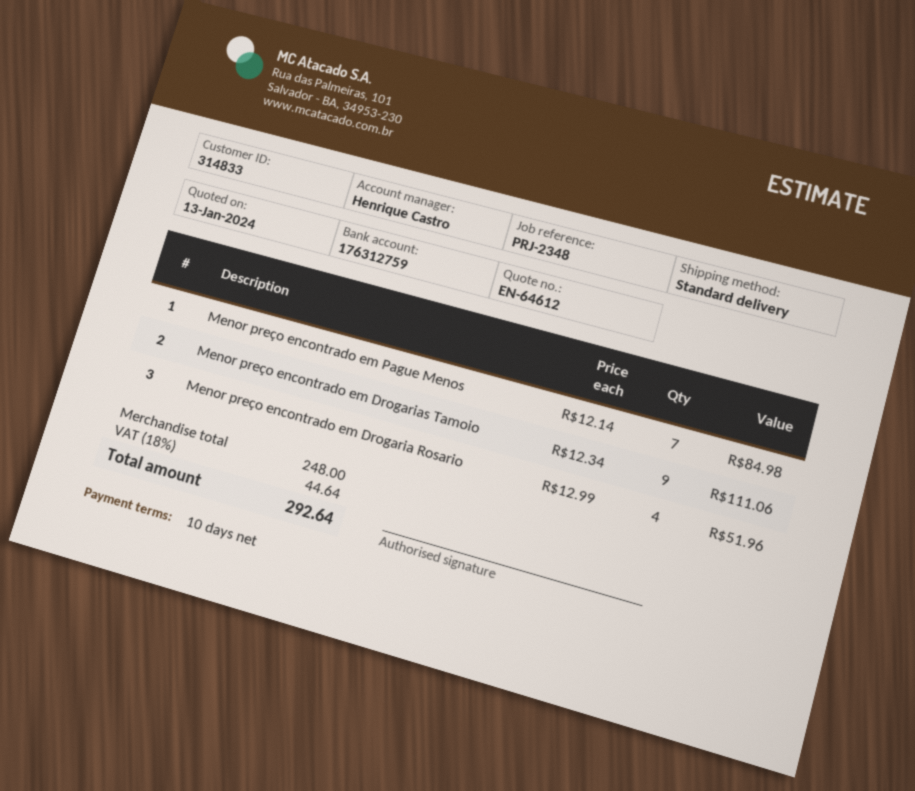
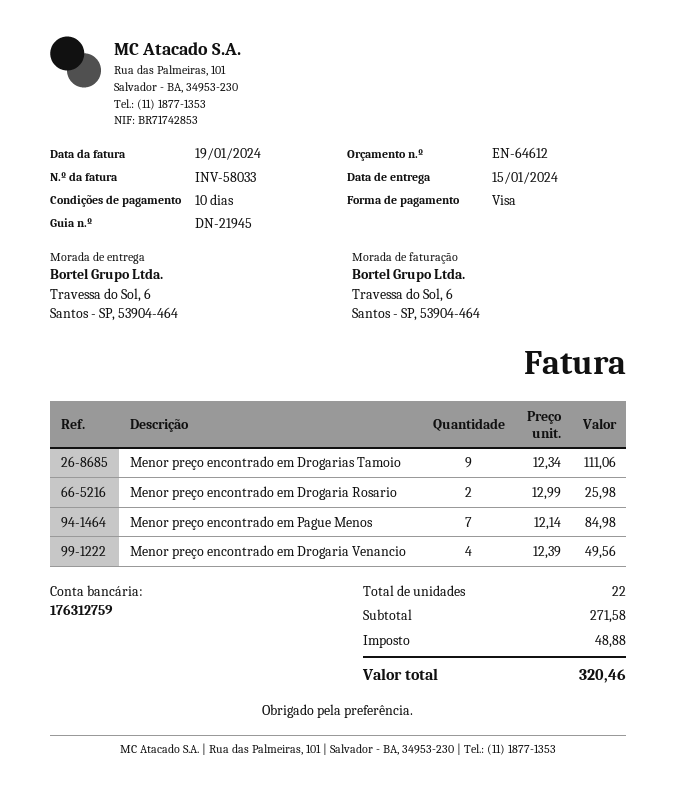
Menor preço encontrado em Drogaria Rosario: 4 x 12.99 = 51.96 -> 2 x 12.99 = 25.98
Menor preço encontrado em Drogaria Venancio: none -> 4 x 12.39 = 49.56
subtotal: 248.00 -> 271.58
tax: 44.64 -> 48.88
total: 292.64 -> 320.46

